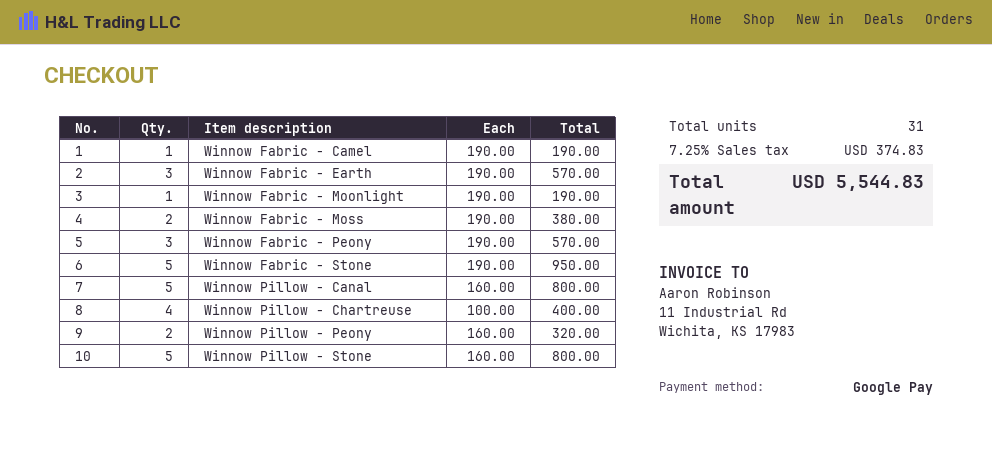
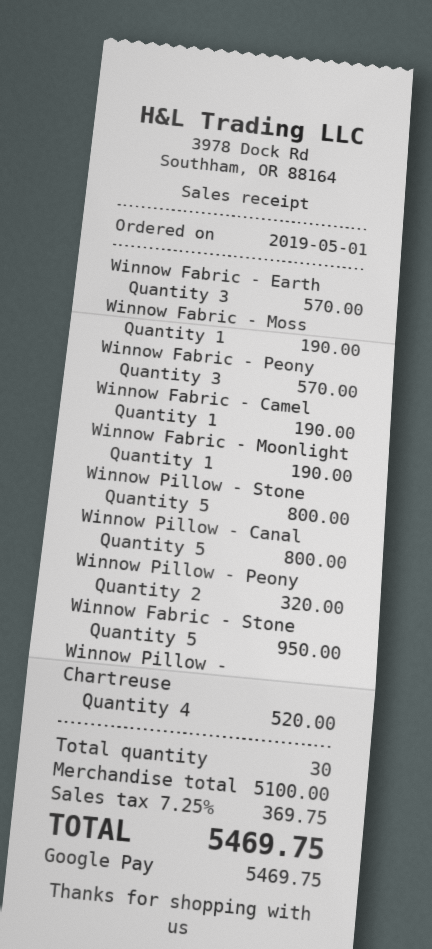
Winnow Fabric - Moss: 2 for 380.00 -> 1 for 190.00
Winnow Pillow - Chartreuse: 4 for 400.00 -> 4 for 520.00
total quantity: 31 -> 30
tax: 7.25% = 374.83 -> 7.25% = 369.75
total: 5544.83 -> 5469.75

